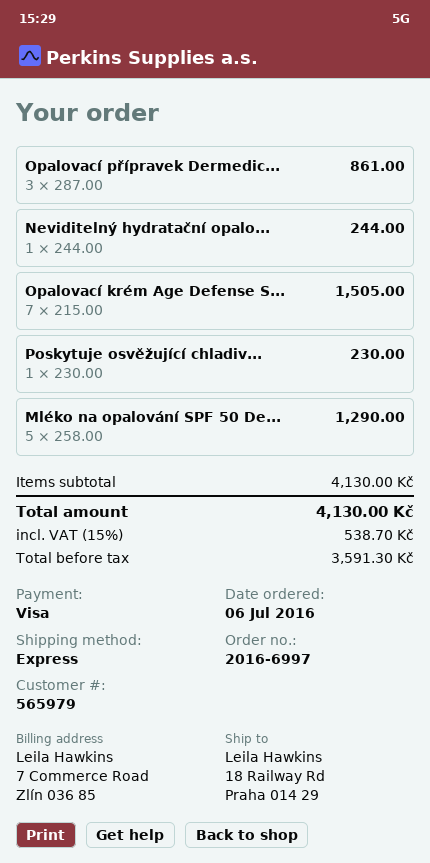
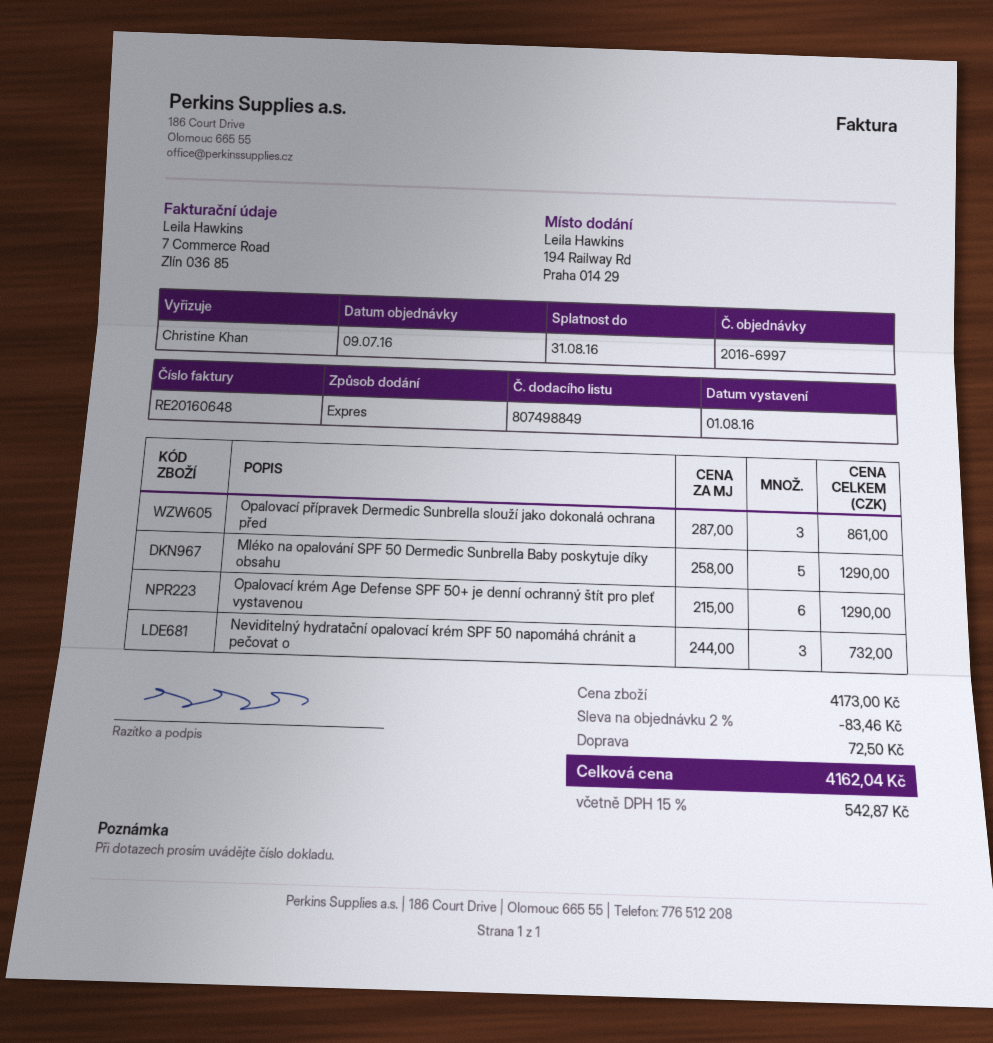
order date: 2016-07-06 -> 2016-07-09
ship to: 18 Railway Rd, Praha 014 29 -> 194 Railway Rd, Praha 014 29
Neviditelný hydratační opalo...: 1 x 244.00 = 244.00 -> 3 x 244.00 = 732.00
Opalovací krém Age Defense S...: 7 x 215.00 = 1505.00 -> 6 x 215.00 = 1290.00
Poskytuje osvěžující chladiv...: 1 x 230.00 = 230.00 -> none
subtotal: 4130.00 -> 4173.00
discount: none -> 2% = 83.46
shipping: none -> 72.50
tax: 15% = 538.70 -> 15% = 542.87
total: 4130.00 -> 4162.04

